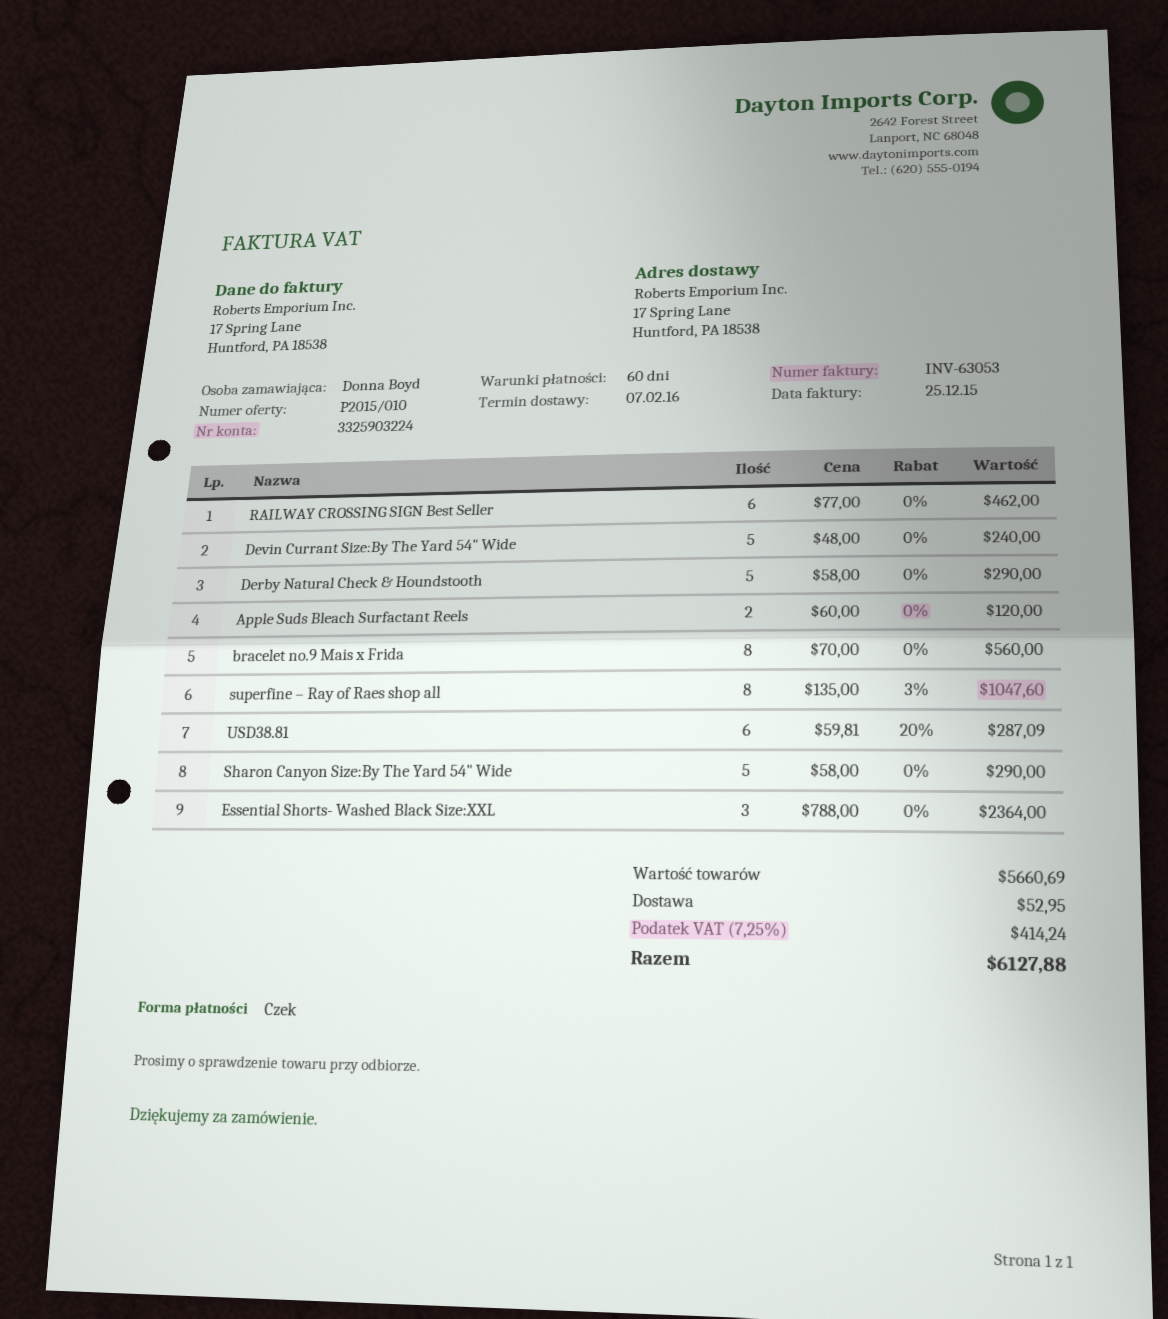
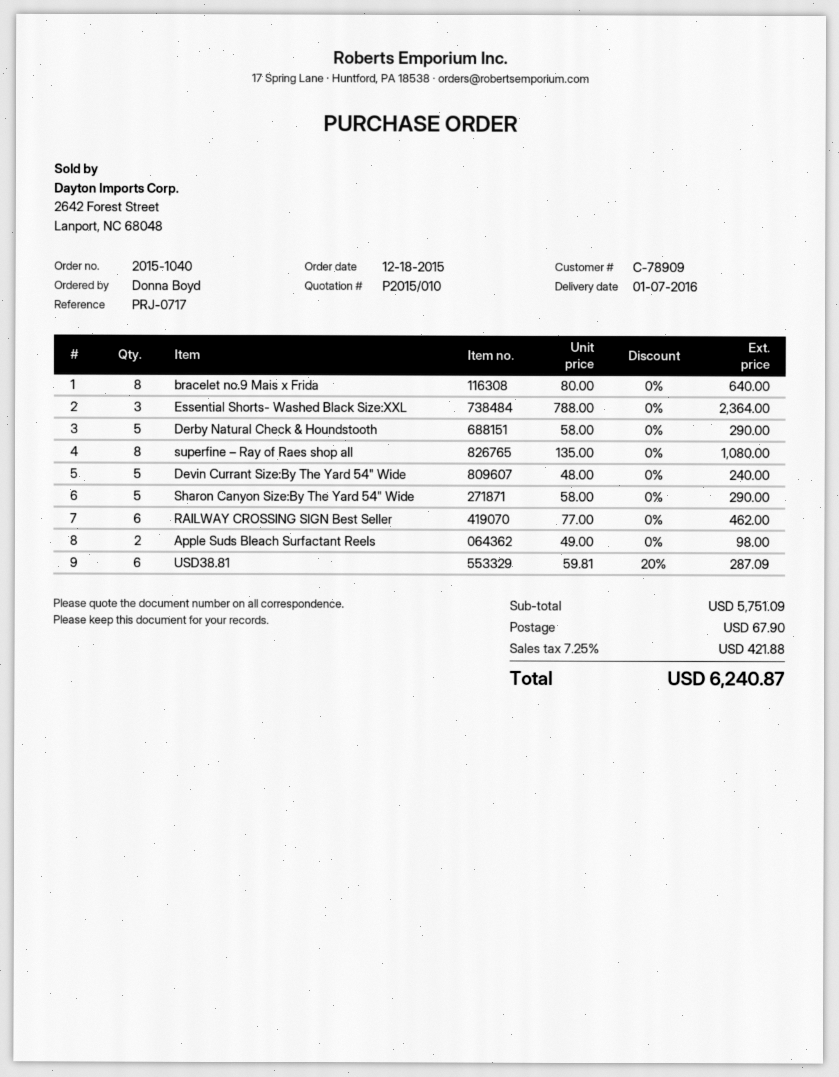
delivery date: 2016-02-07 -> 2016-01-07
Apple Suds Bleach Surfactant Reels: 2 x 60.00 = 120.00 -> 2 x 49.00 = 98.00
bracelet no.9 Mais x Frida: 8 x 70.00 = 560.00 -> 8 x 80.00 = 640.00
superfine – Ray of Raes shop all: 8 x 135.00 - 3% = 1047.60 -> 8 x 135.00 = 1080.00
subtotal: 5660.69 -> 5751.09
shipping: 52.95 -> 67.90
tax: 7.25% = 414.24 -> 7.25% = 421.88
total: 6127.88 -> 6240.87

